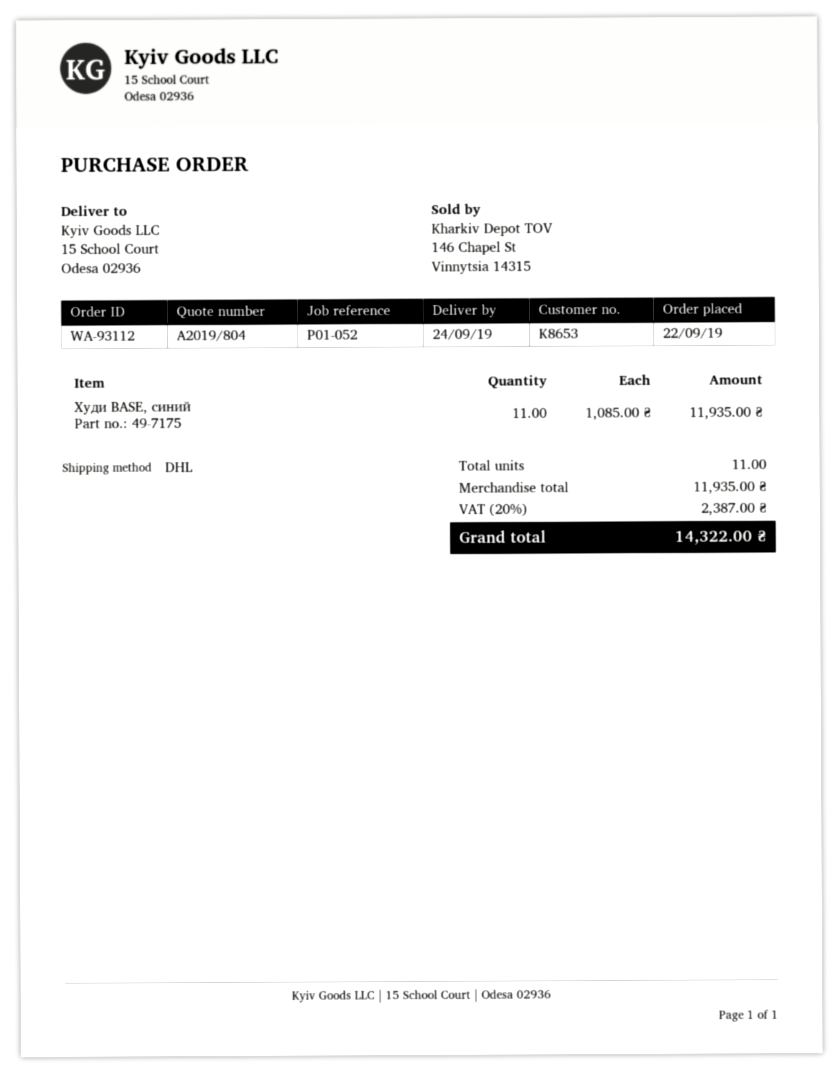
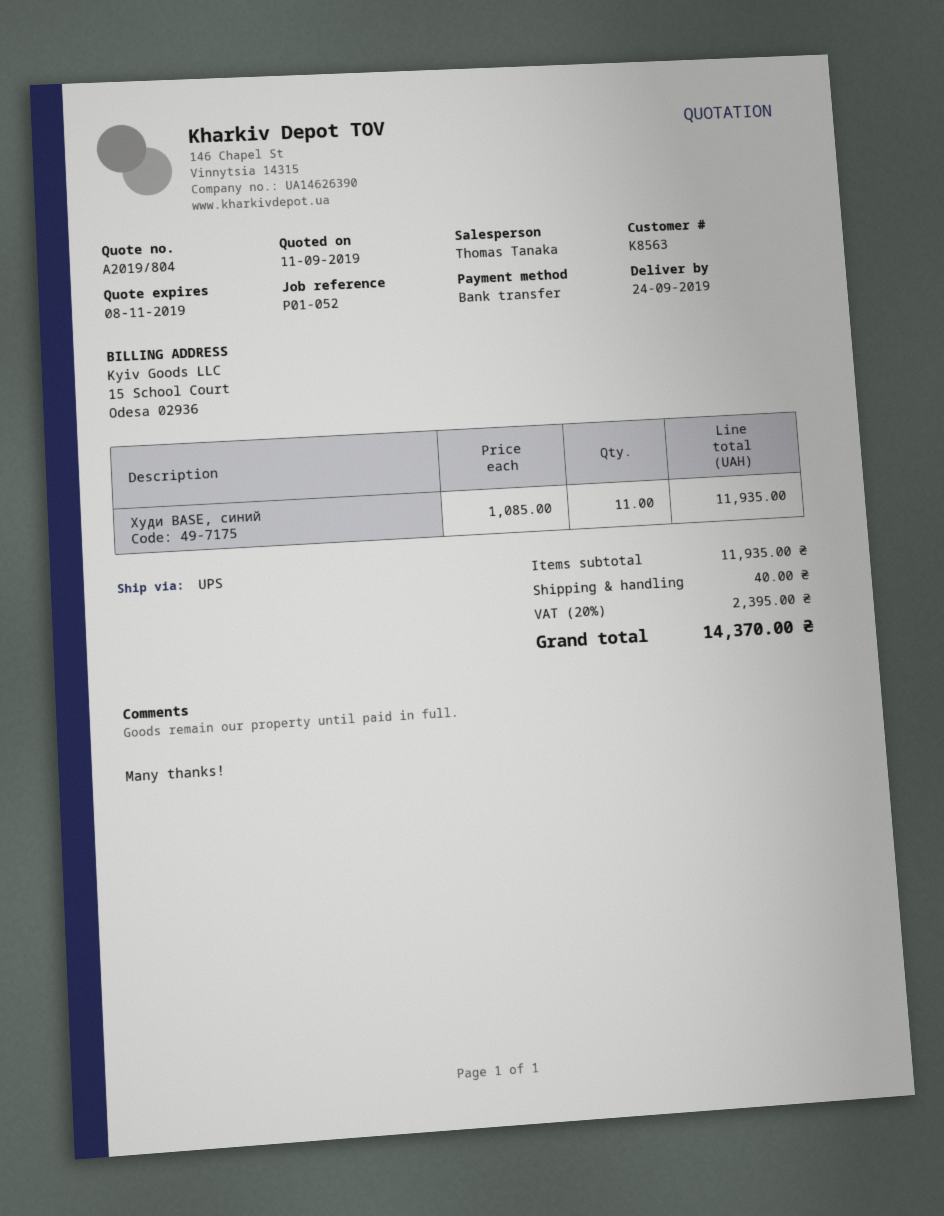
customer number: K8653 -> K8563
shipping method: DHL -> UPS
shipping: none -> 40.00
tax: 20% = 2387.00 -> 20% = 2395.00
total: 14322.00 -> 14370.00

